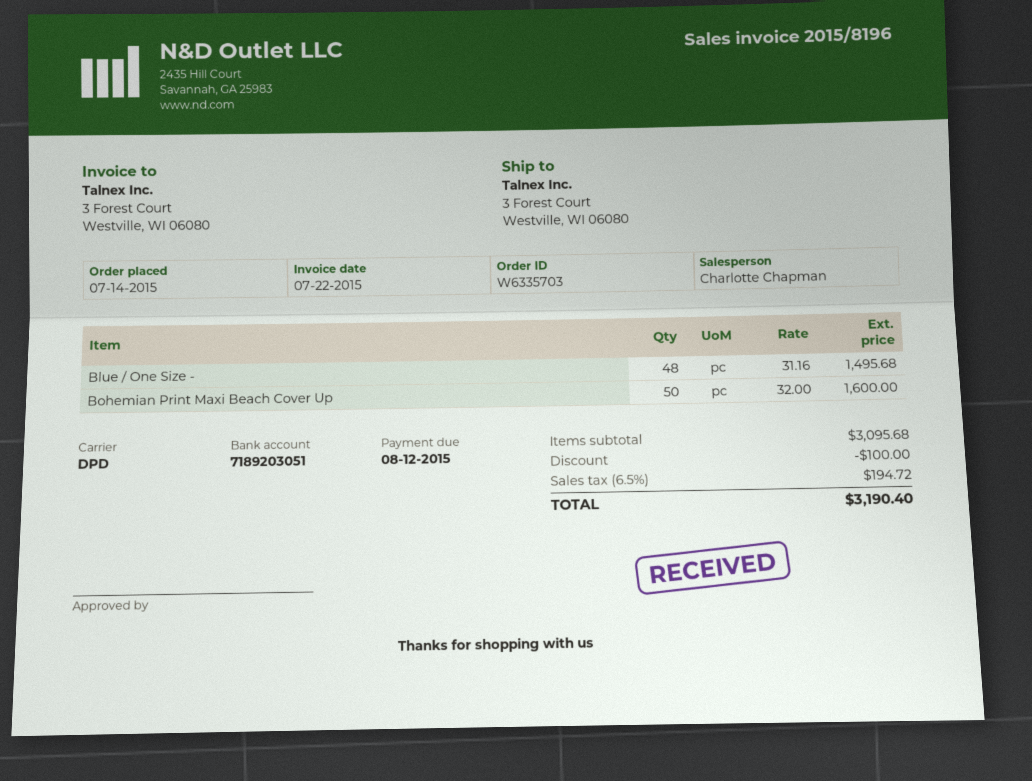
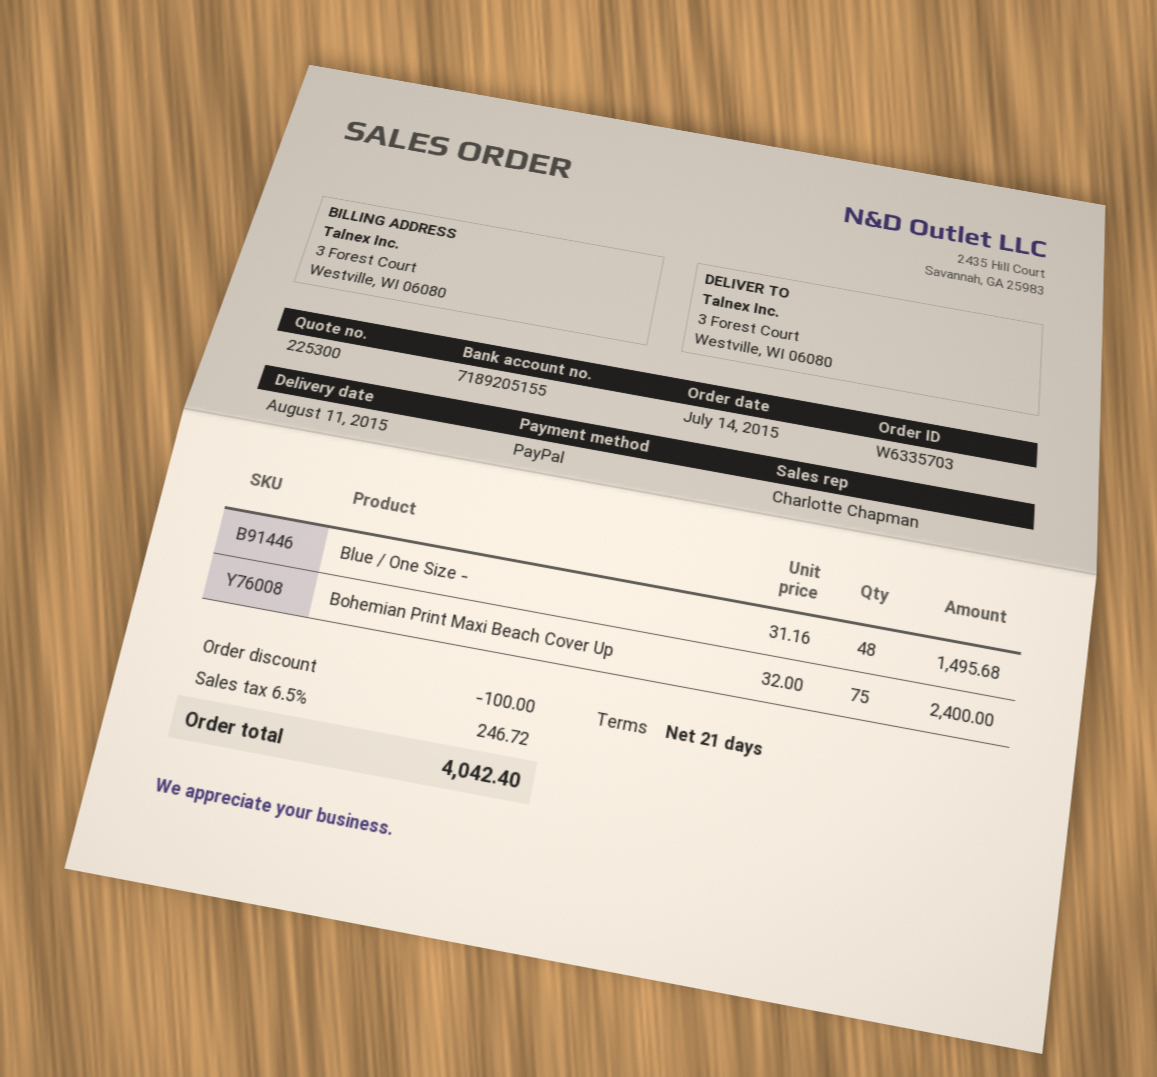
bank account: 7189203051 -> 7189205155
Bohemian Print Maxi Beach Cover Up: 50 x 32.00 = 1600.00 -> 75 x 32.00 = 2400.00
tax: 6.5% = 194.72 -> 6.5% = 246.72
total: 3190.40 -> 4042.40

